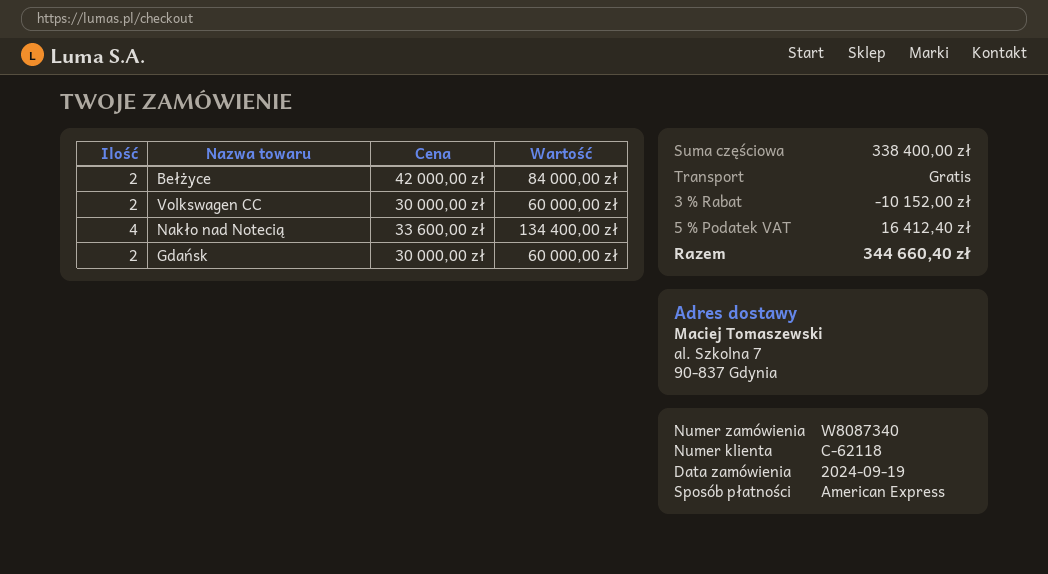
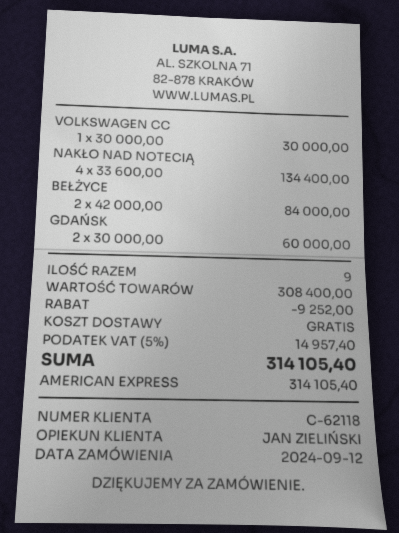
order date: 2024-09-19 -> 2024-09-12
Volkswagen CC: 2 x 30000.00 = 60000.00 -> 1 x 30000.00 = 30000.00
subtotal: 338400.00 -> 308400.00
discount: 10152.00 -> 9252.00
tax: 5% = 16412.40 -> 5% = 14957.40
total: 344660.40 -> 314105.40

